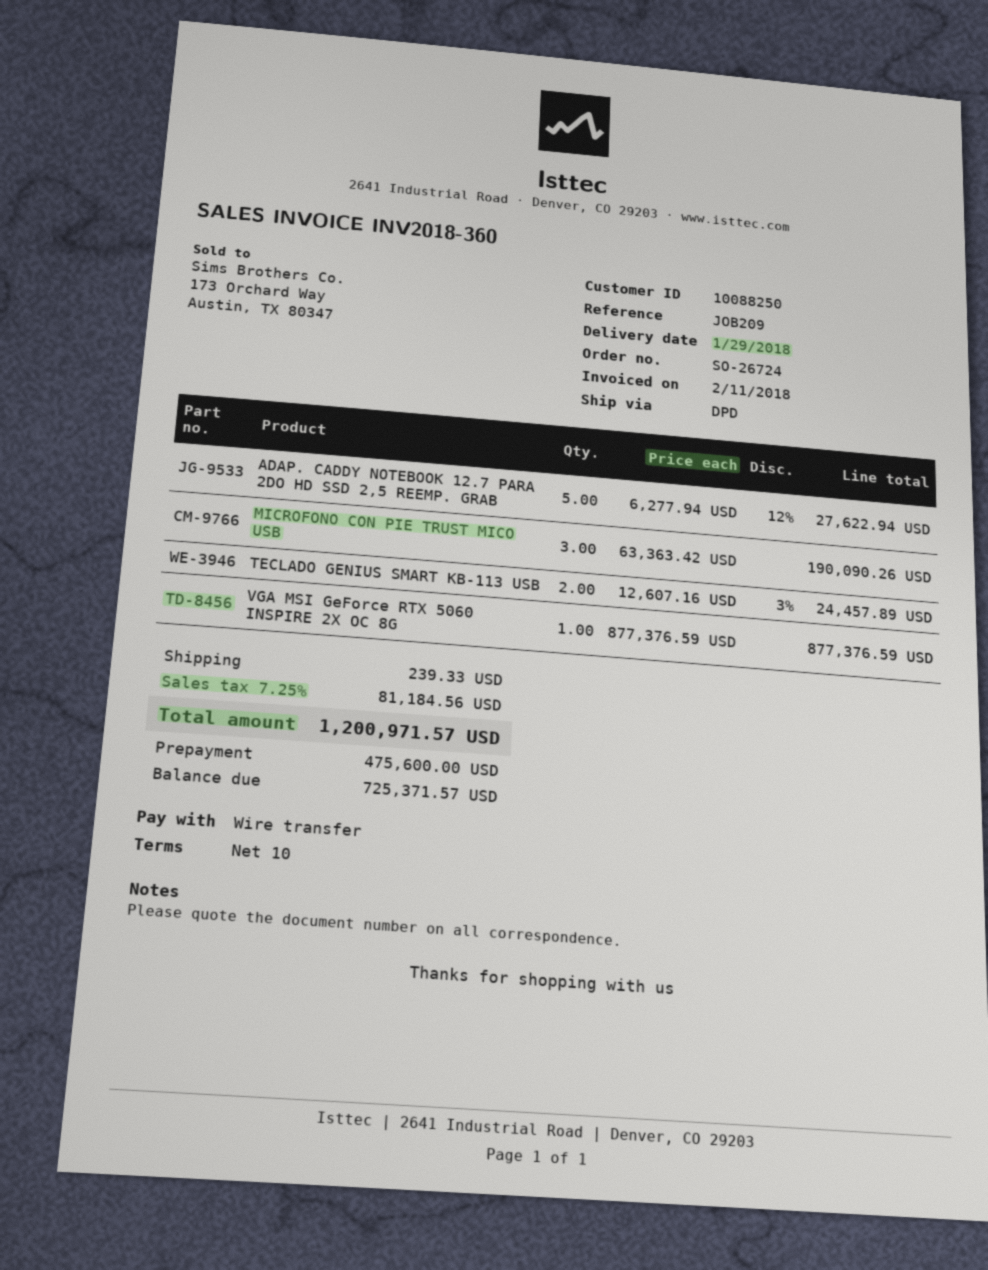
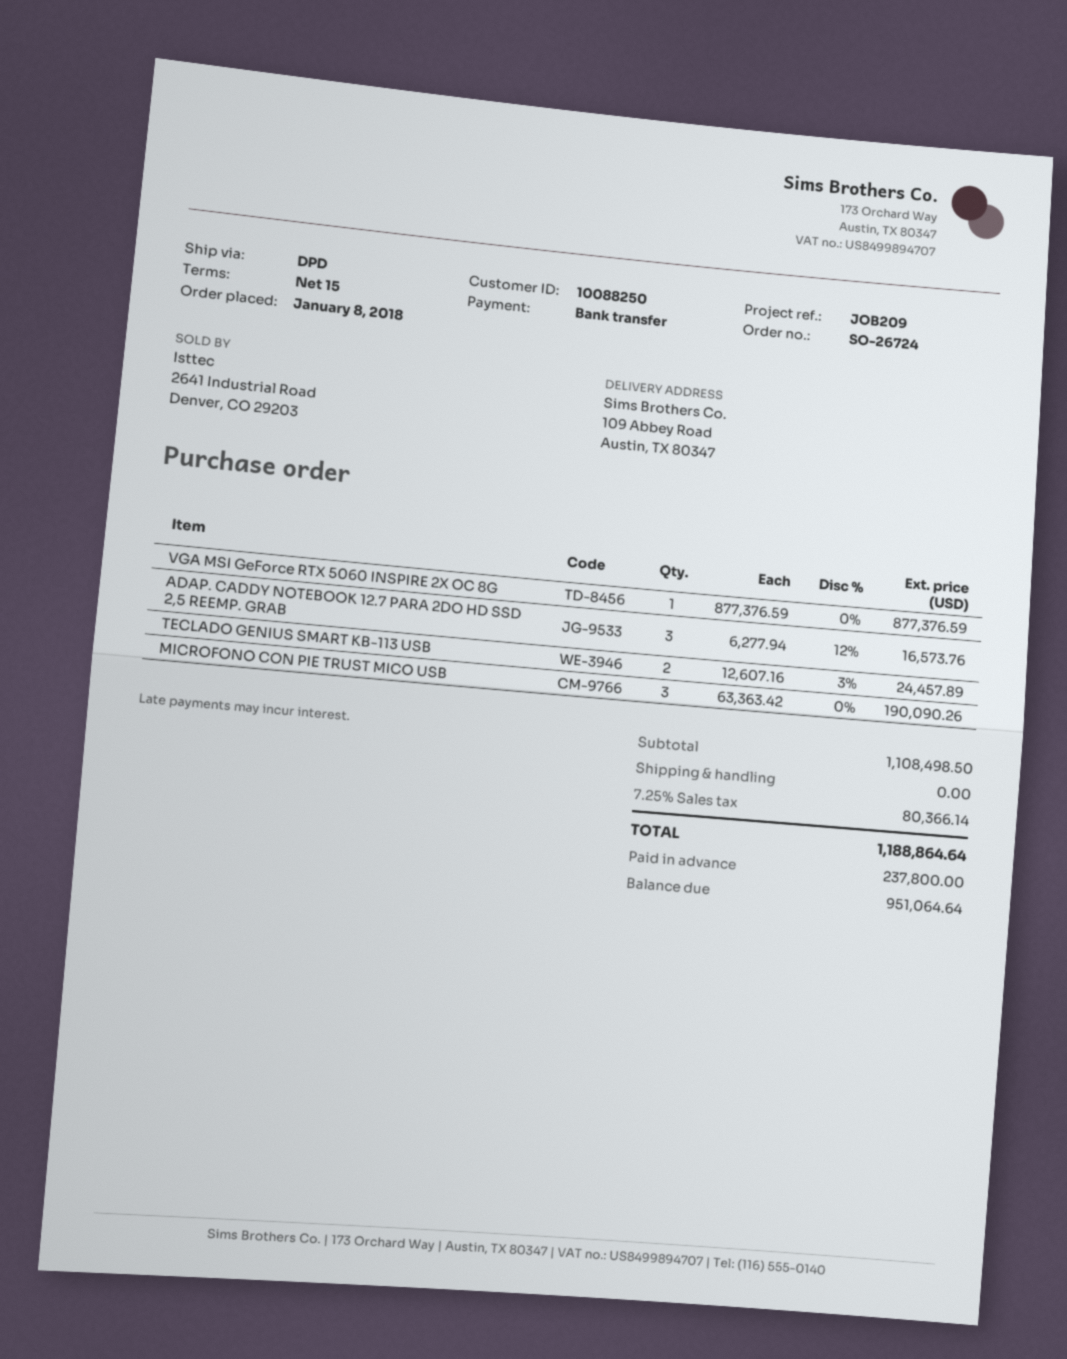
payment terms: 10 days -> 15 days
ADAP. CADDY NOTEBOOK 12.7 PARA 2DO HD SSD 2,5 REEMP. GRAB: 5 x 6277.94 - 12% = 27622.94 -> 3 x 6277.94 - 12% = 16573.76
shipping: 239.33 -> 0.00
tax: 7.25% = 81184.56 -> 7.25% = 80366.14
total: 1200971.57 -> 1188864.64
deposit: 475600.00 -> 237800.00
balance: 725371.57 -> 951064.64

